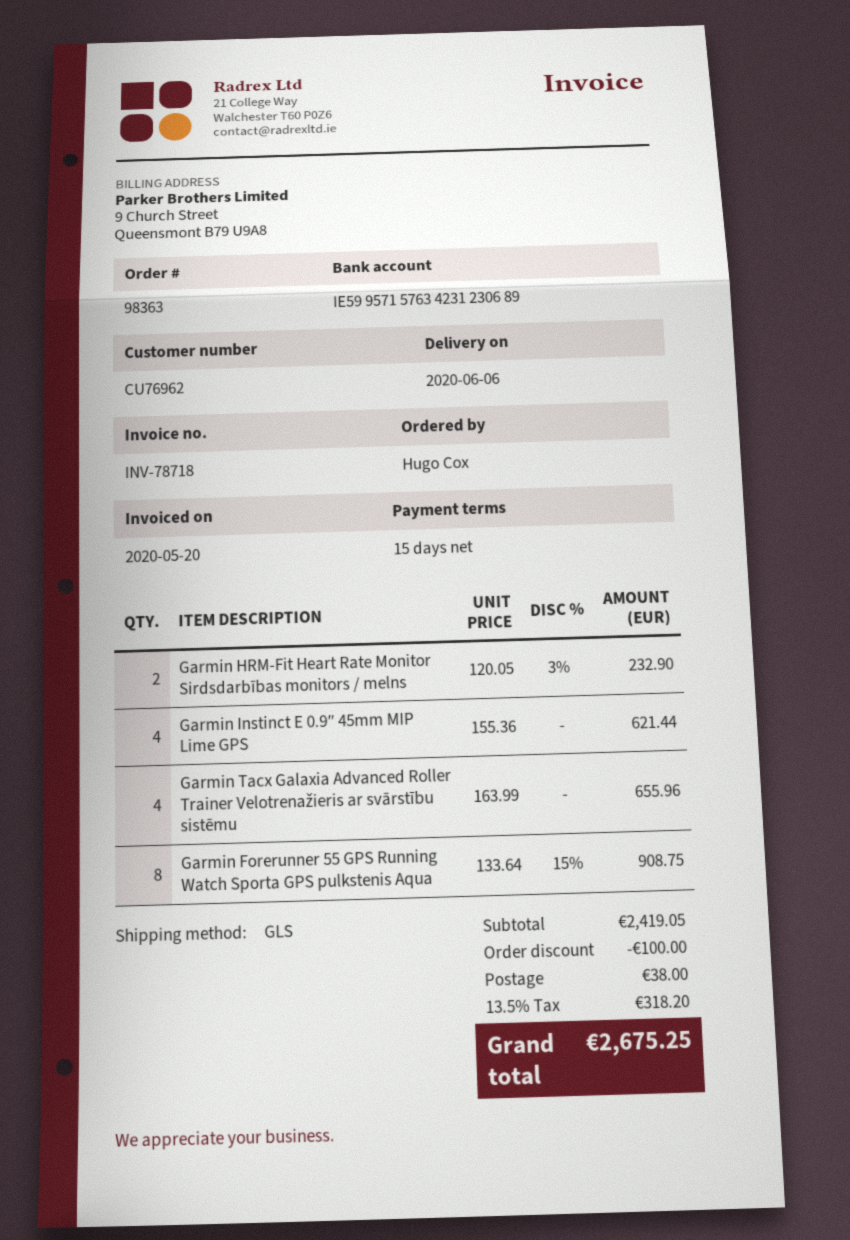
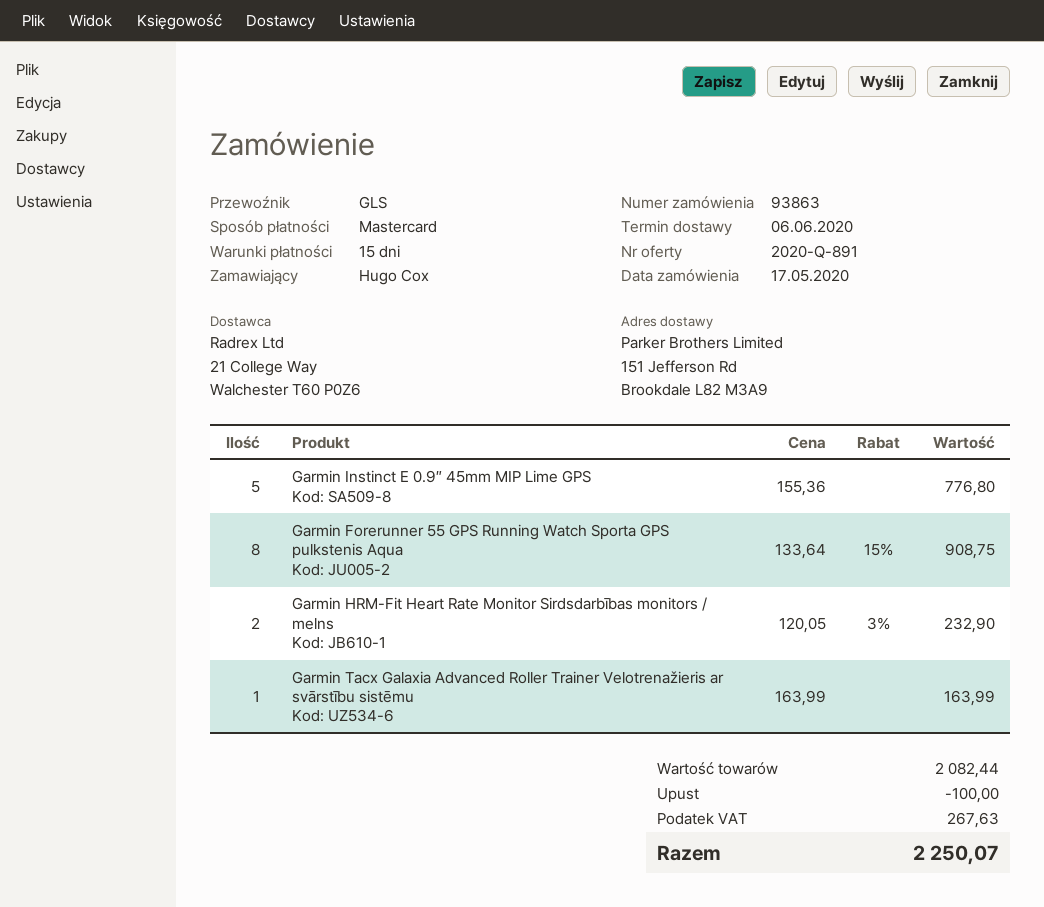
order number: 98363 -> 93863
Garmin Instinct E 0.9″ 45mm MIP Lime GPS: 4 x 155.36 = 621.44 -> 5 x 155.36 = 776.80
Garmin Tacx Galaxia Advanced Roller Trainer Velotrenažieris ar svārstību sistēmu: 4 x 163.99 = 655.96 -> 1 x 163.99 = 163.99
subtotal: 2419.05 -> 2082.44
shipping: 38.00 -> none
tax: 318.20 -> 267.63
total: 2675.25 -> 2250.07

